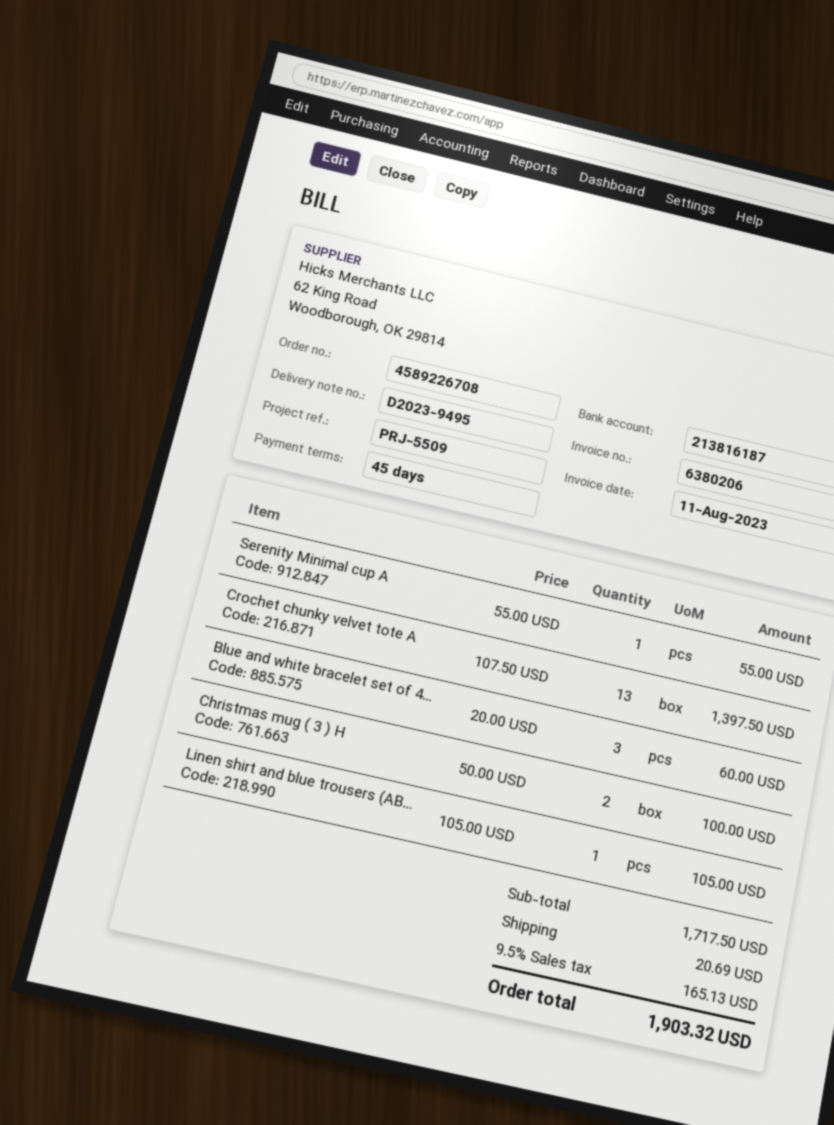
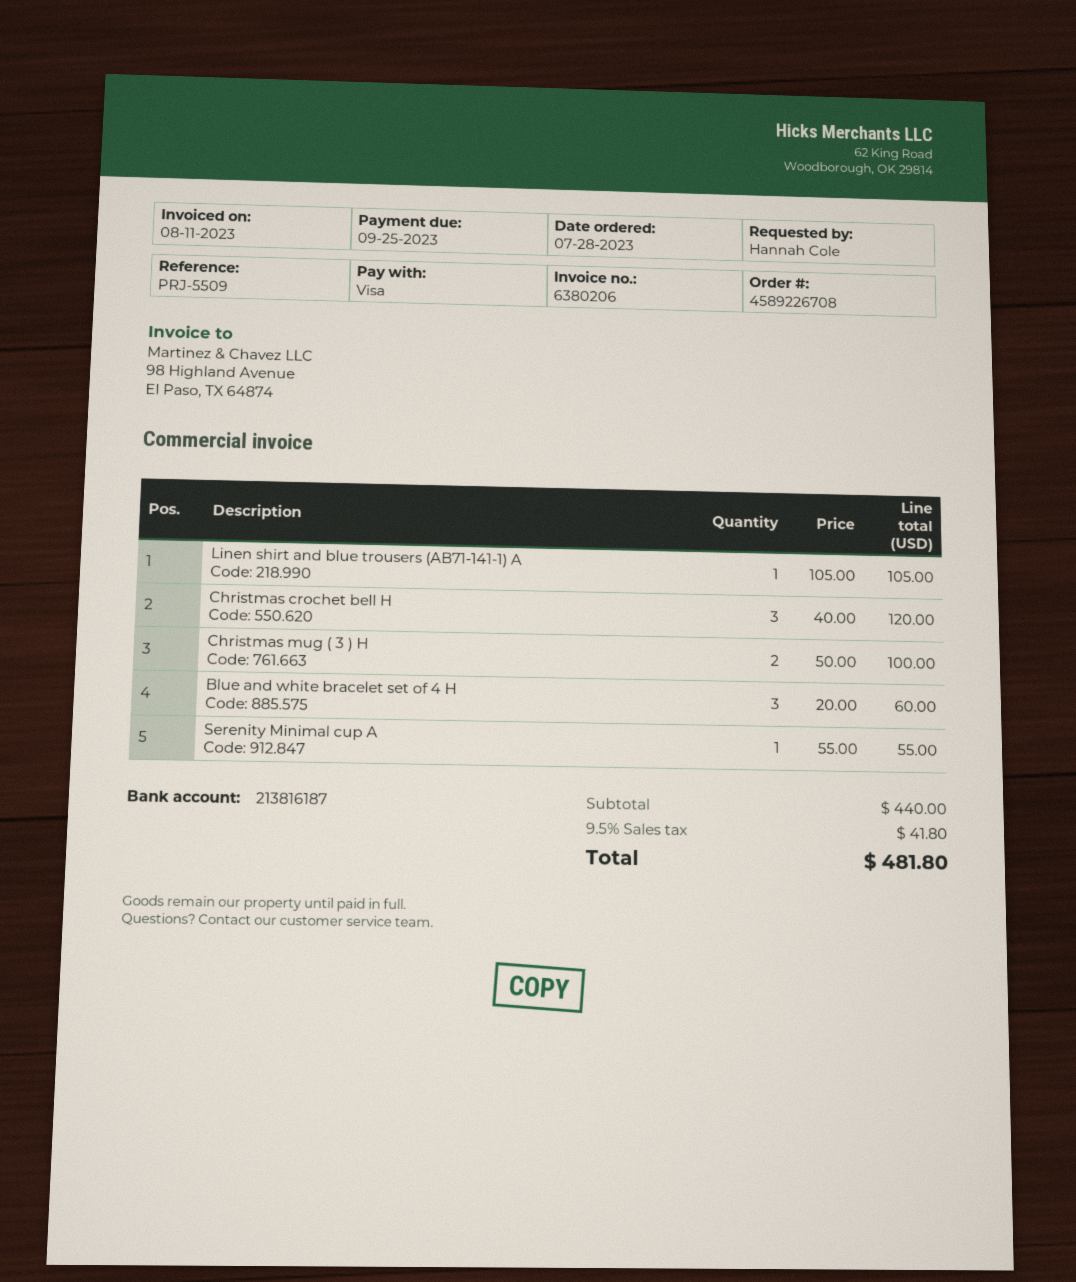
Crochet chunky velvet tote A: 13 x 107.50 = 1397.50 -> none
Christmas crochet bell H: none -> 3 x 40.00 = 120.00
subtotal: 1717.50 -> 440.00
shipping: 20.69 -> none
tax: 9.5% = 165.13 -> 9.5% = 41.80
total: 1903.32 -> 481.80

